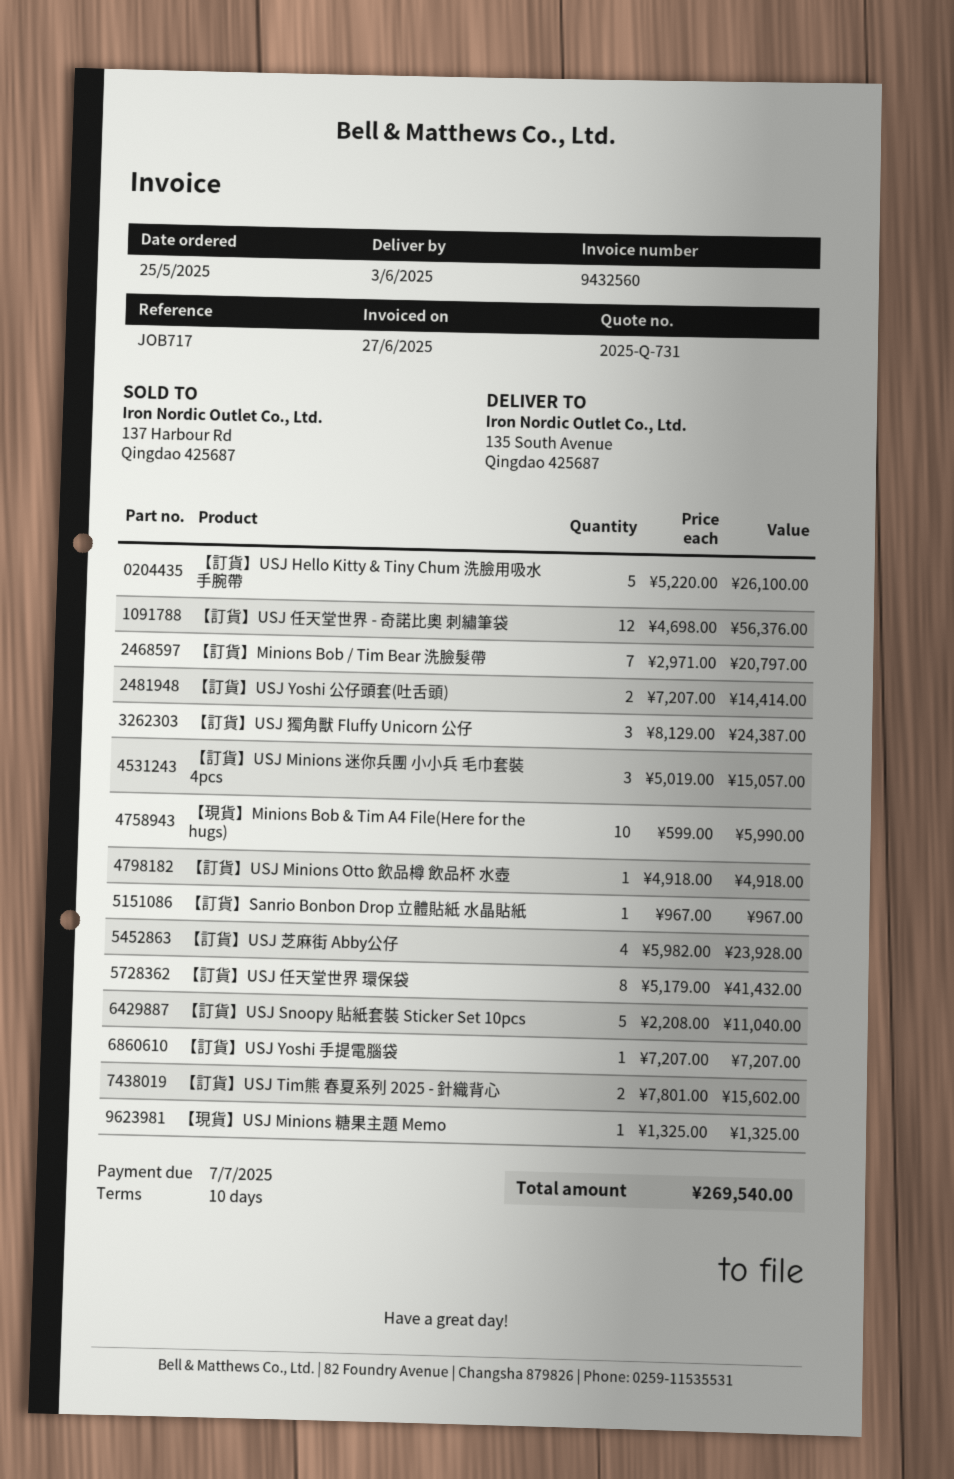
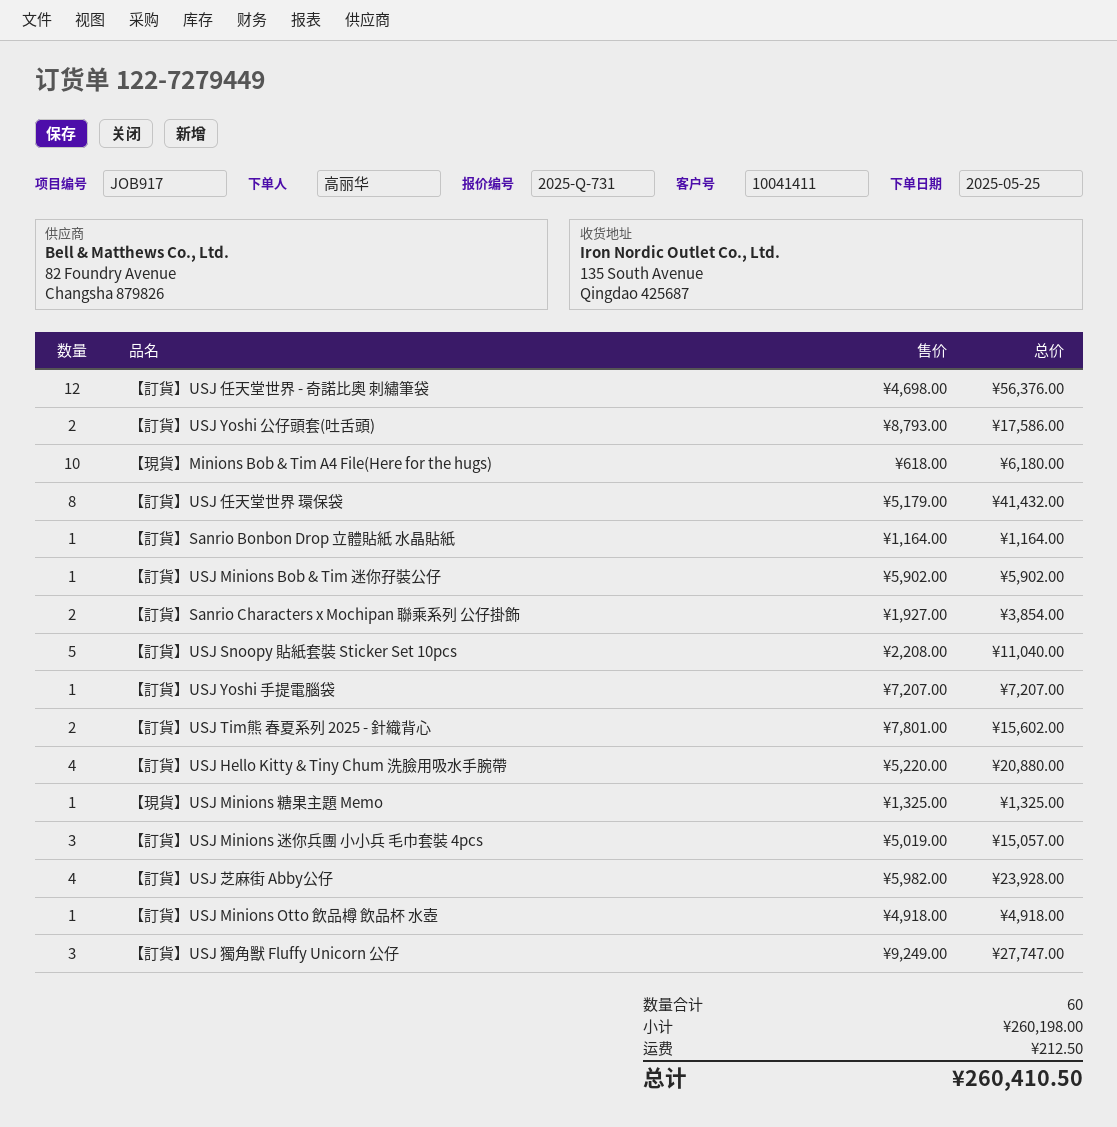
reference: JOB717 -> JOB917
【訂貨】USJ Hello Kitty & Tiny Chum 洗臉用吸水手腕帶: 5 x 5220.00 = 26100.00 -> 4 x 5220.00 = 20880.00
【訂貨】Minions Bob / Tim Bear 洗臉髮帶: 7 x 2971.00 = 20797.00 -> none
【訂貨】USJ Yoshi 公仔頭套(吐舌頭): 2 x 7207.00 = 14414.00 -> 2 x 8793.00 = 17586.00
【訂貨】USJ 獨角獸 Fluffy Unicorn 公仔: 3 x 8129.00 = 24387.00 -> 3 x 9249.00 = 27747.00
【現貨】Minions Bob & Tim A4 File(Here for the hugs): 10 x 599.00 = 5990.00 -> 10 x 618.00 = 6180.00
【訂貨】Sanrio Bonbon Drop 立體貼紙 水晶貼紙: 1 x 967.00 = 967.00 -> 1 x 1164.00 = 1164.00
【訂貨】USJ Minions Bob & Tim 迷你孖裝公仔: none -> 1 x 5902.00 = 5902.00
【訂貨】Sanrio Characters x Mochipan 聯乘系列 公仔掛飾: none -> 2 x 1927.00 = 3854.00
shipping: none -> 212.50
total: 269540.00 -> 260410.50

